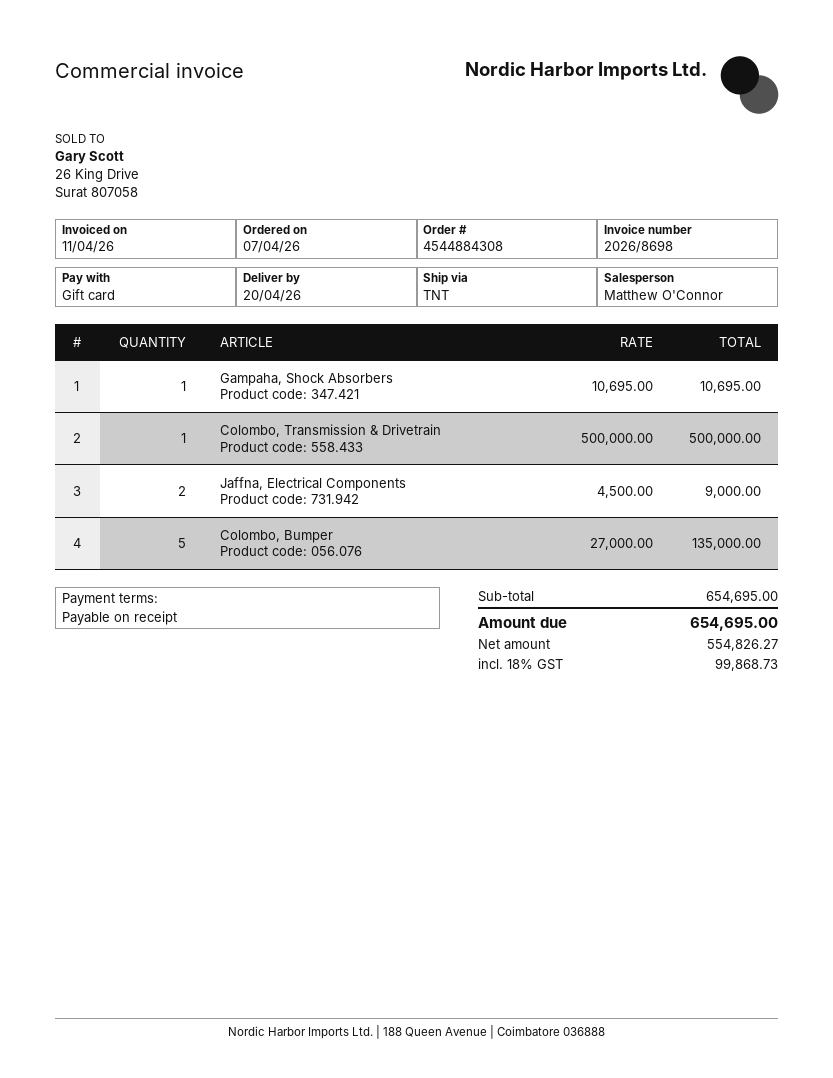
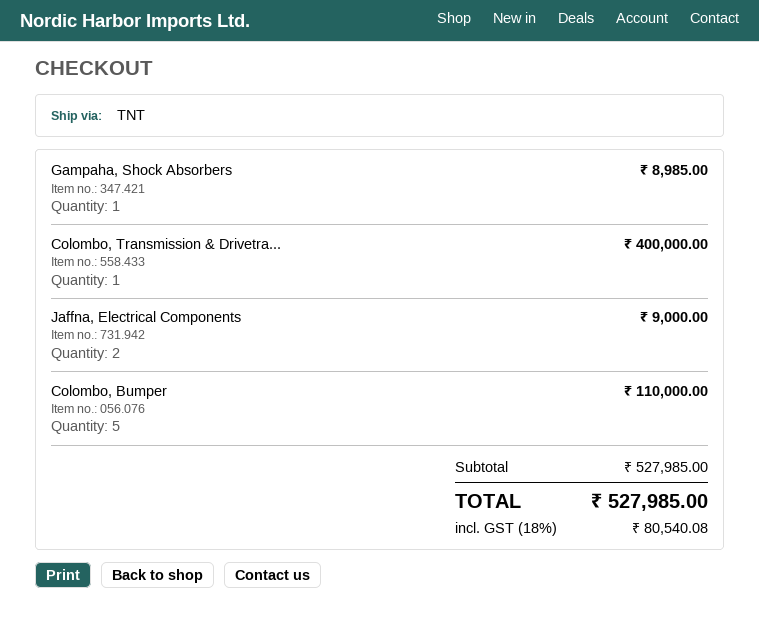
Gampaha, Shock Absorbers: 1 for 10695.00 -> 1 for 8985.00
Colombo, Transmission & Drivetrain: 1 for 500000.00 -> 1 for 400000.00
Colombo, Bumper: 5 for 135000.00 -> 5 for 110000.00
subtotal: 654695.00 -> 527985.00
tax: 18% = 99868.73 -> 18% = 80540.08
total: 654695.00 -> 527985.00

